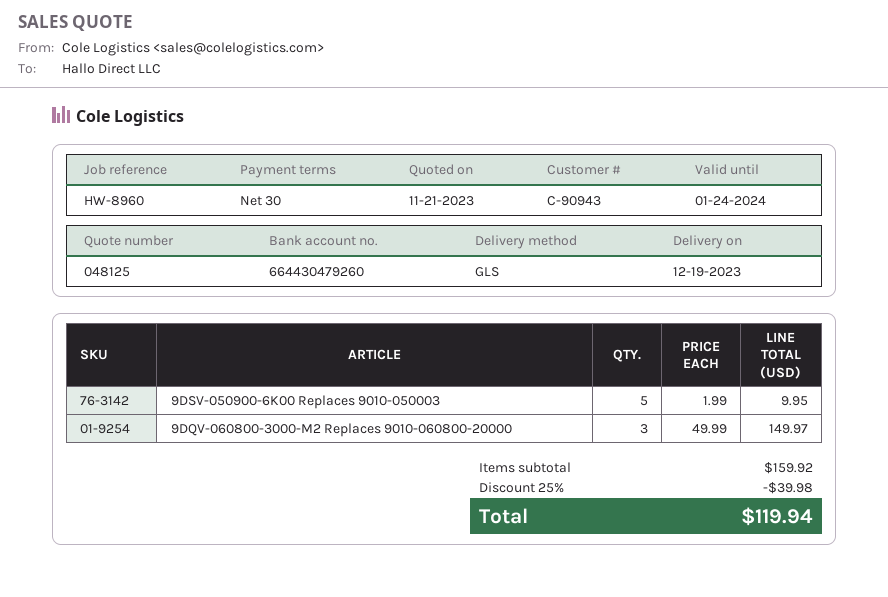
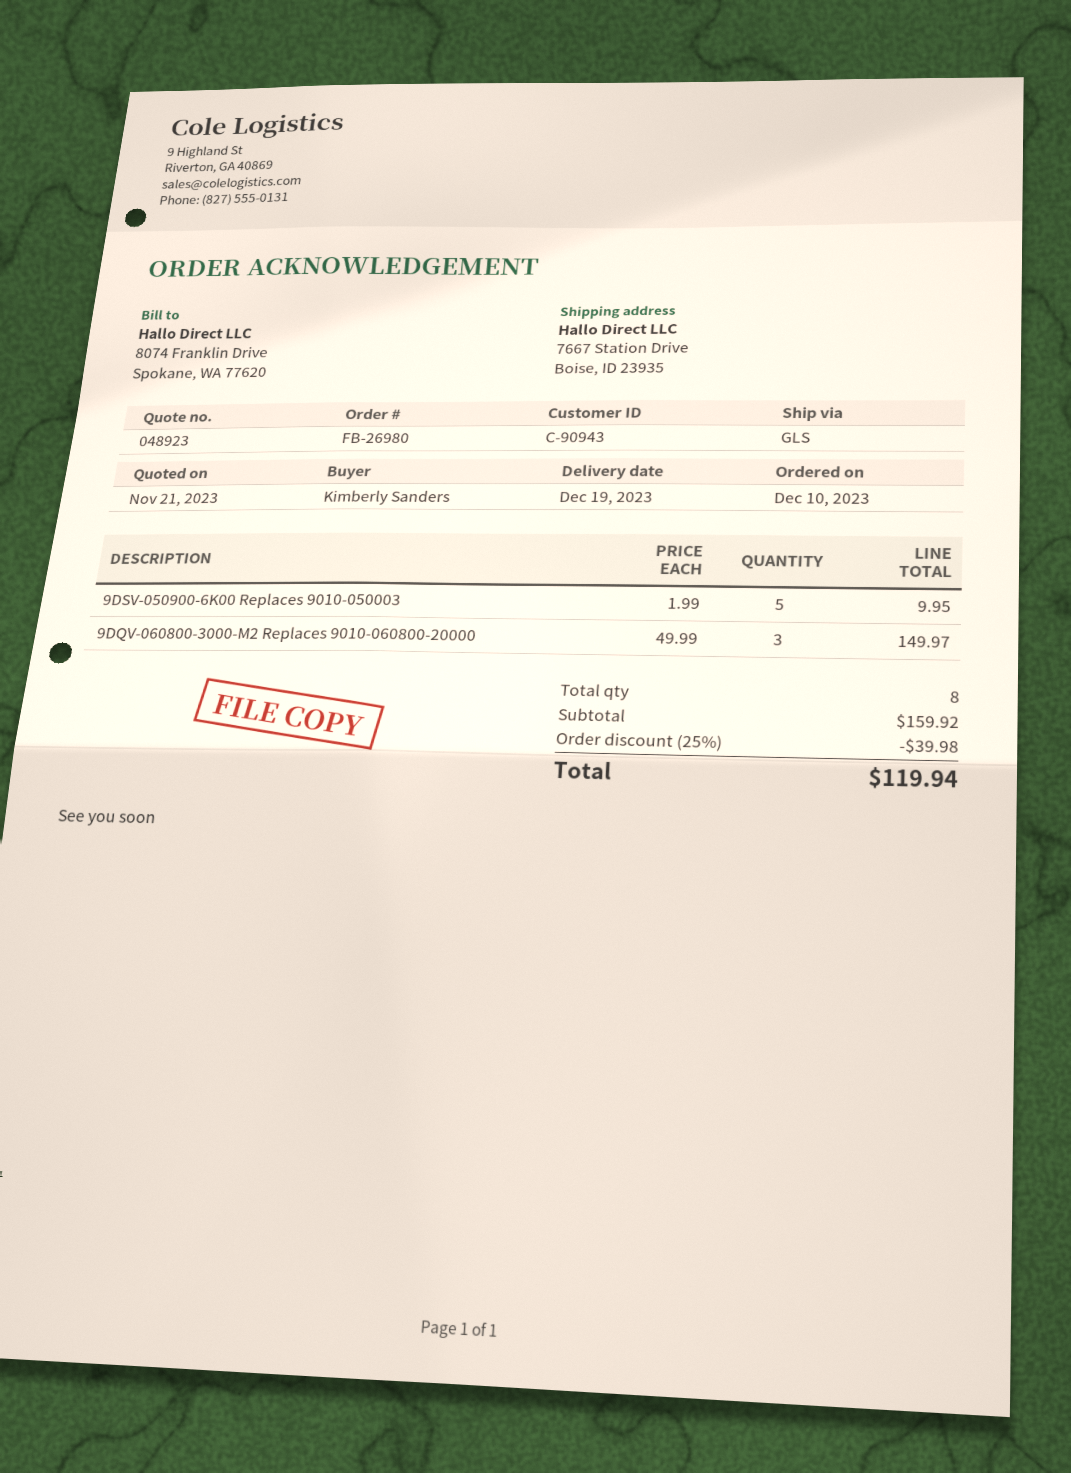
quote number: 048125 -> 048923

